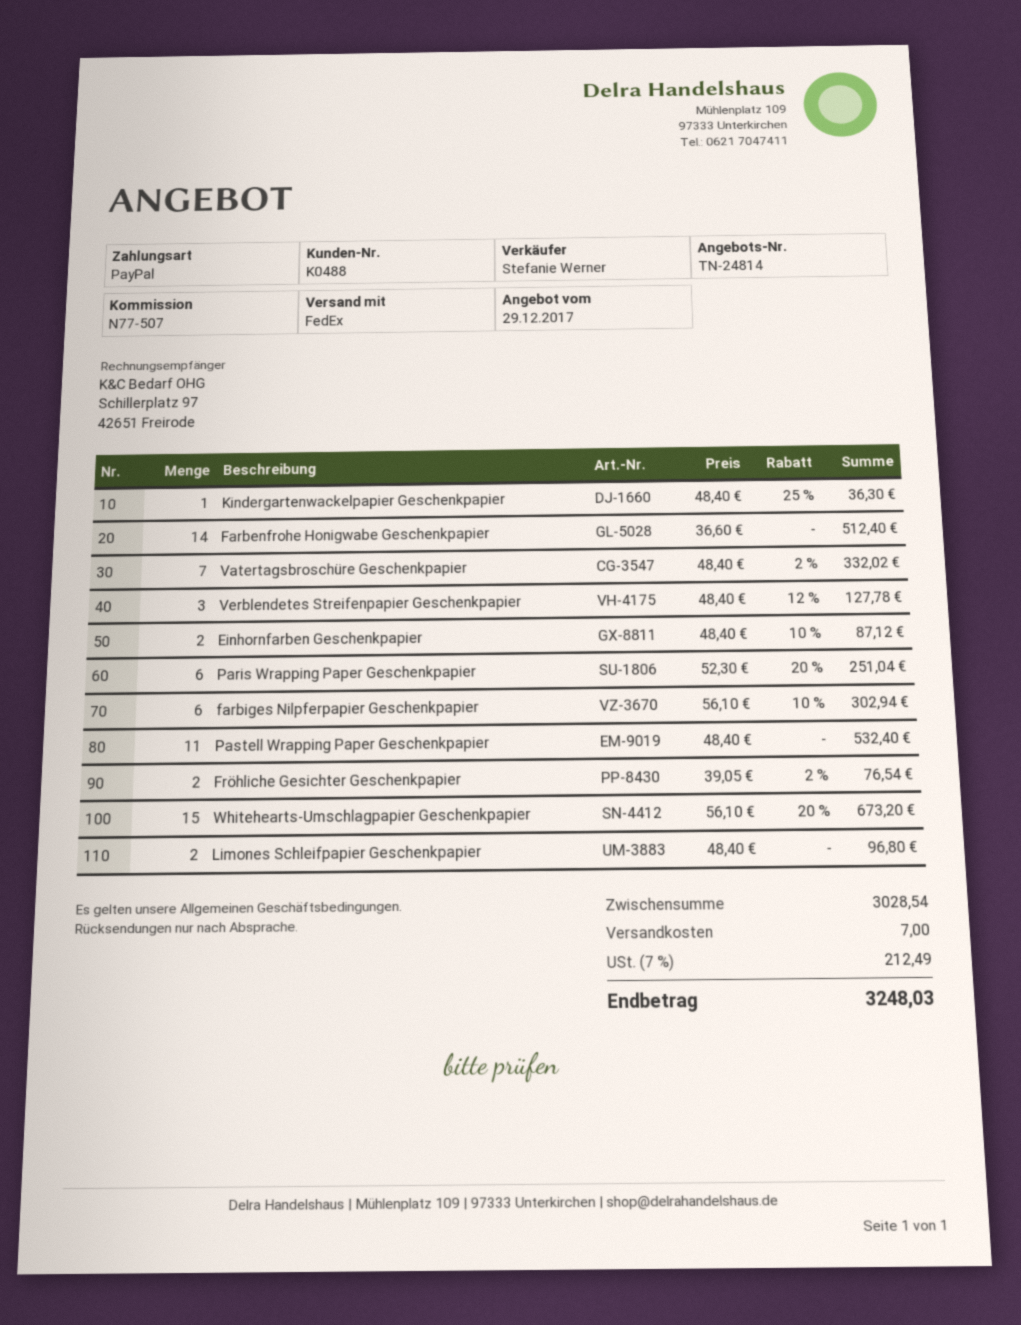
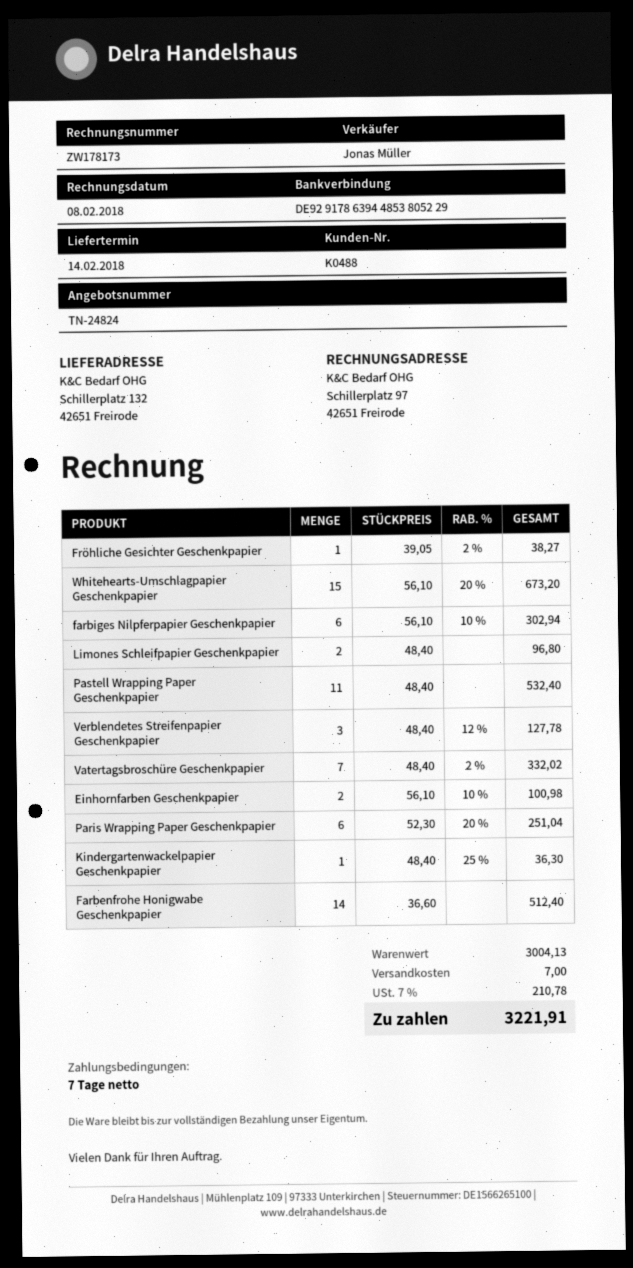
quote number: TN-24814 -> TN-24824
sales rep: Stefanie Werner -> Jonas Müller
Einhornfarben Geschenkpapier: 2 x 48.40 - 10% = 87.12 -> 2 x 56.10 - 10% = 100.98
Fröhliche Gesichter Geschenkpapier: 2 x 39.05 - 2% = 76.54 -> 1 x 39.05 - 2% = 38.27
subtotal: 3028.54 -> 3004.13
tax: 7% = 212.49 -> 7% = 210.78
total: 3248.03 -> 3221.91

